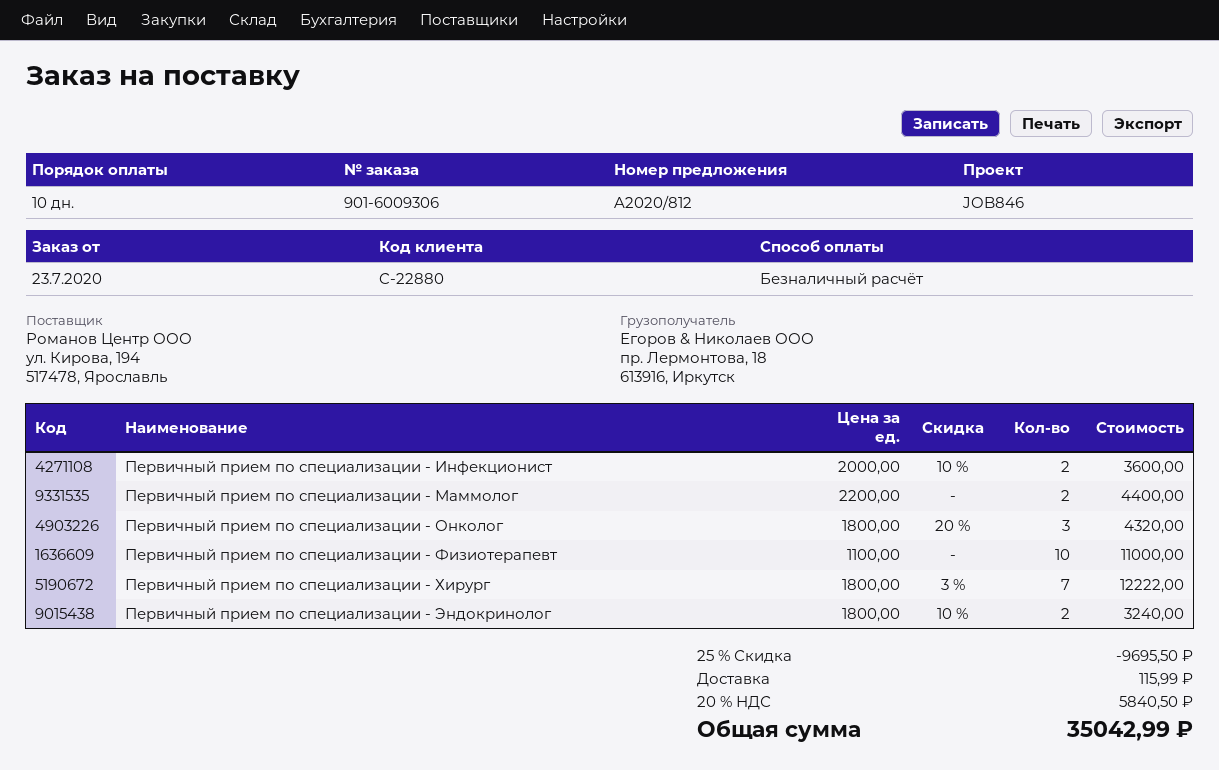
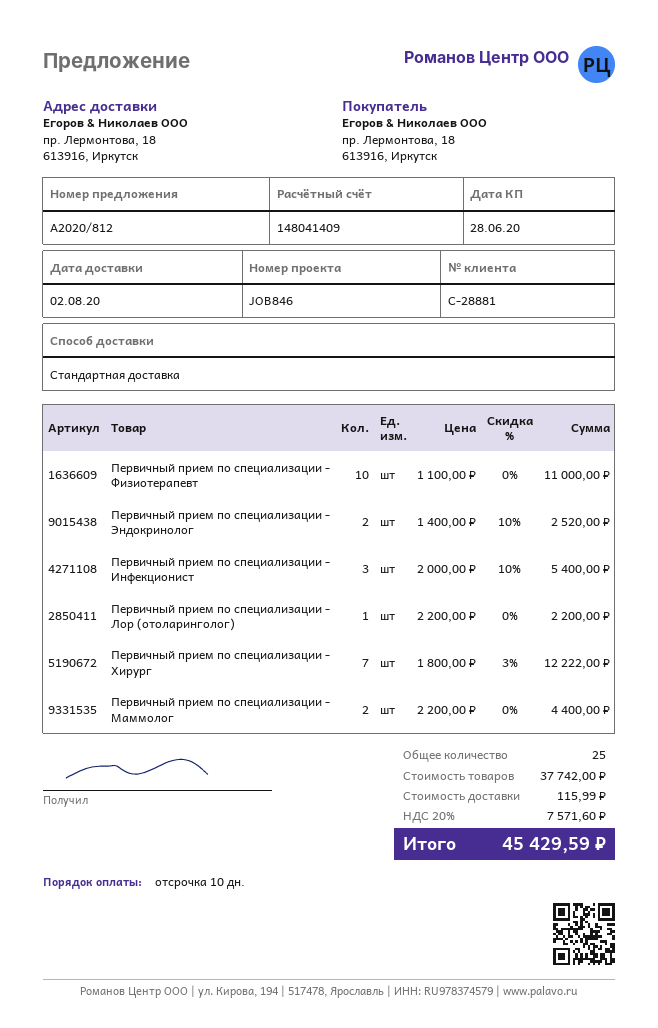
customer number: C-22880 -> C-28881
Первичный прием по специализации - Инфекционист: 2 x 2000.00 - 10% = 3600.00 -> 3 x 2000.00 - 10% = 5400.00
Первичный прием по специализации - Онколог: 3 x 1800.00 - 20% = 4320.00 -> none
Первичный прием по специализации - Эндокринолог: 2 x 1800.00 - 10% = 3240.00 -> 2 x 1400.00 - 10% = 2520.00
Первичный прием по специализации - Лор (отоларинголог): none -> 1 x 2200.00 = 2200.00
discount: 25% = 9695.50 -> none
tax: 20% = 5840.50 -> 20% = 7571.60
total: 35042.99 -> 45429.59

